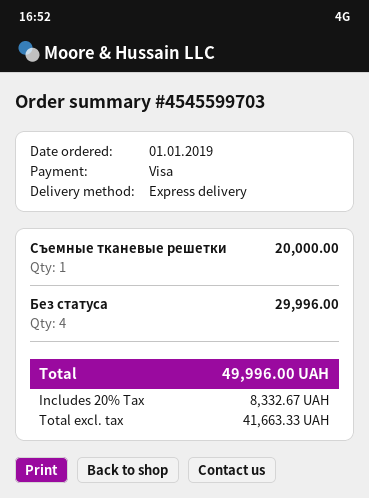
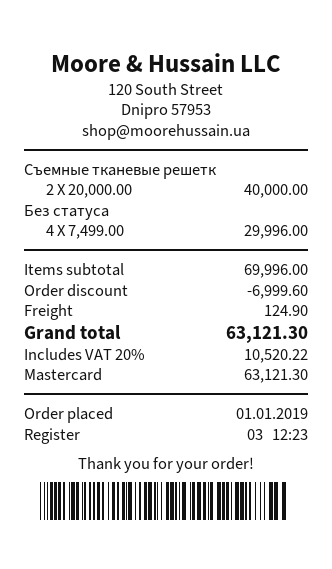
payment method: Visa -> Mastercard
Съемные тканевые решетки: 1 for 20000.00 -> 2 for 40000.00
discount: none -> 6999.60
shipping: none -> 124.90
tax: 20% = 8332.67 -> 20% = 10520.22
total: 49996.00 -> 63121.30

